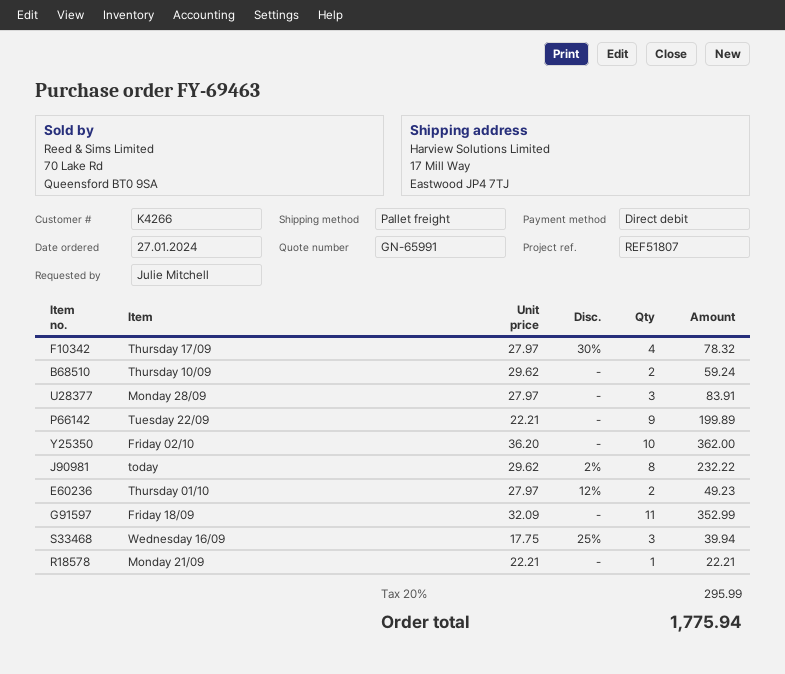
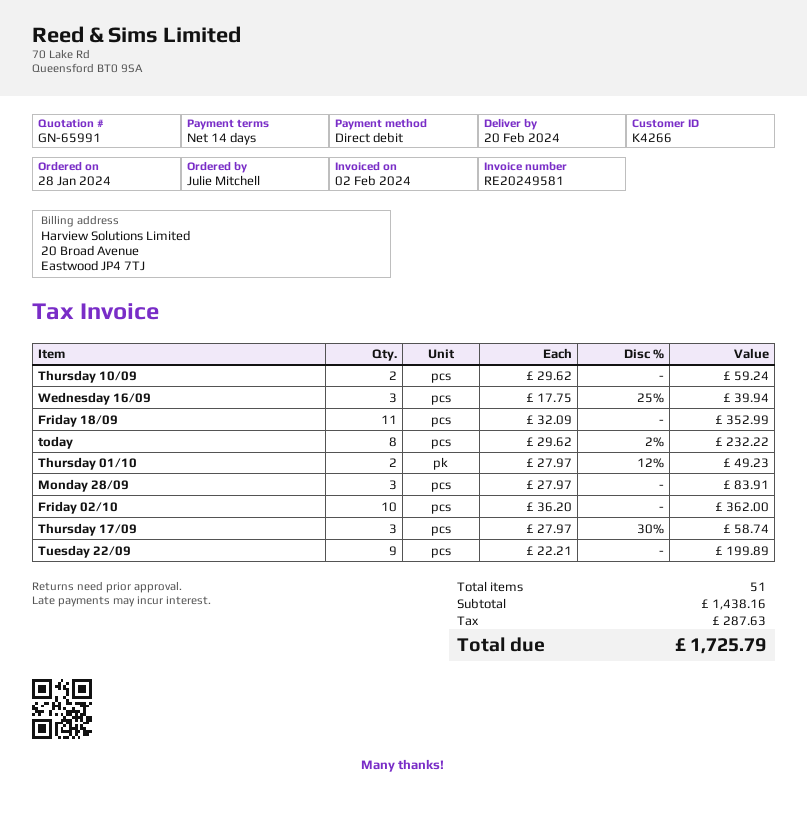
order date: 2024-01-27 -> 2024-01-28
Thursday 17/09: 4 x 27.97 - 30% = 78.32 -> 3 x 27.97 - 30% = 58.74
Monday 21/09: 1 x 22.21 = 22.21 -> none
tax: 295.99 -> 287.63
total: 1775.94 -> 1725.79

